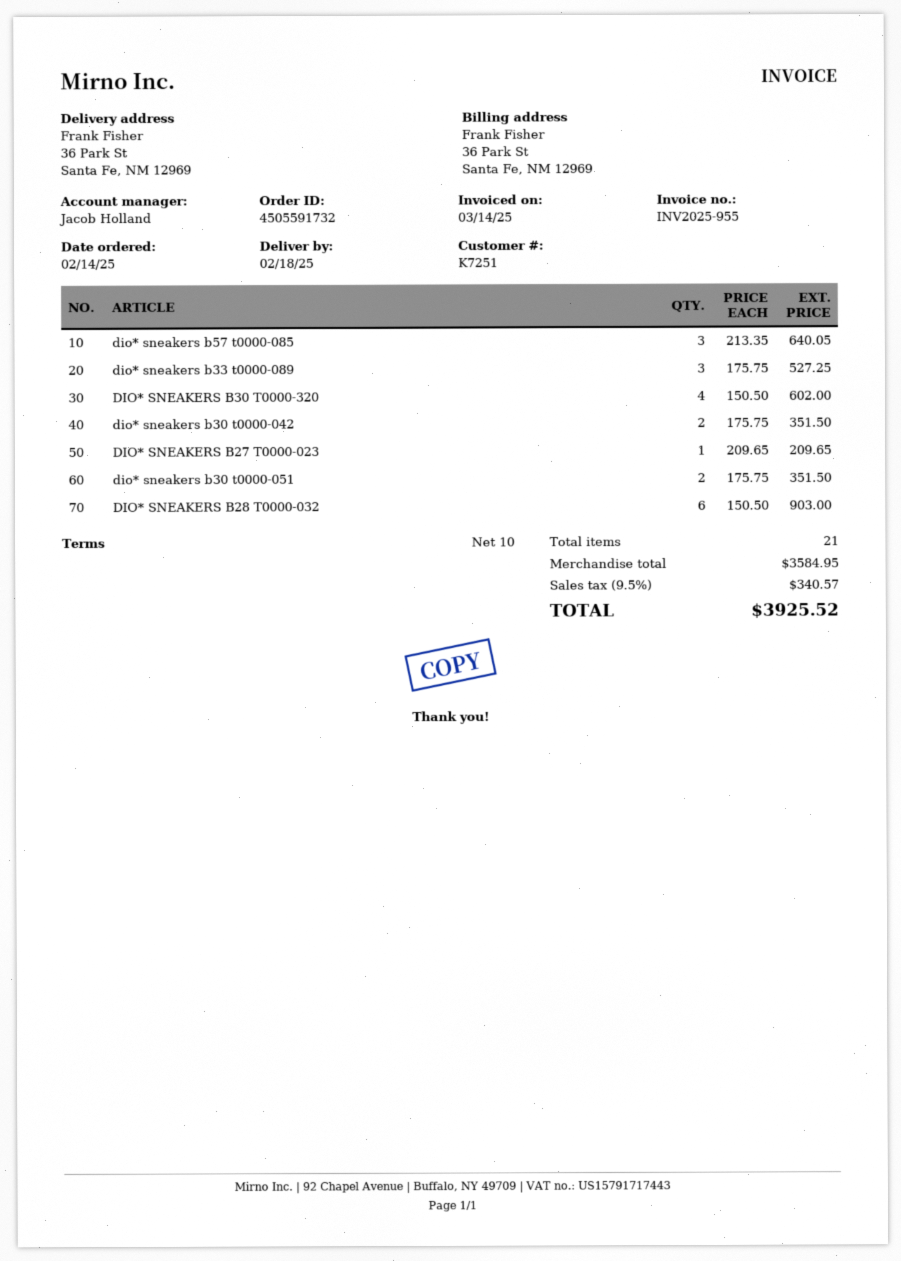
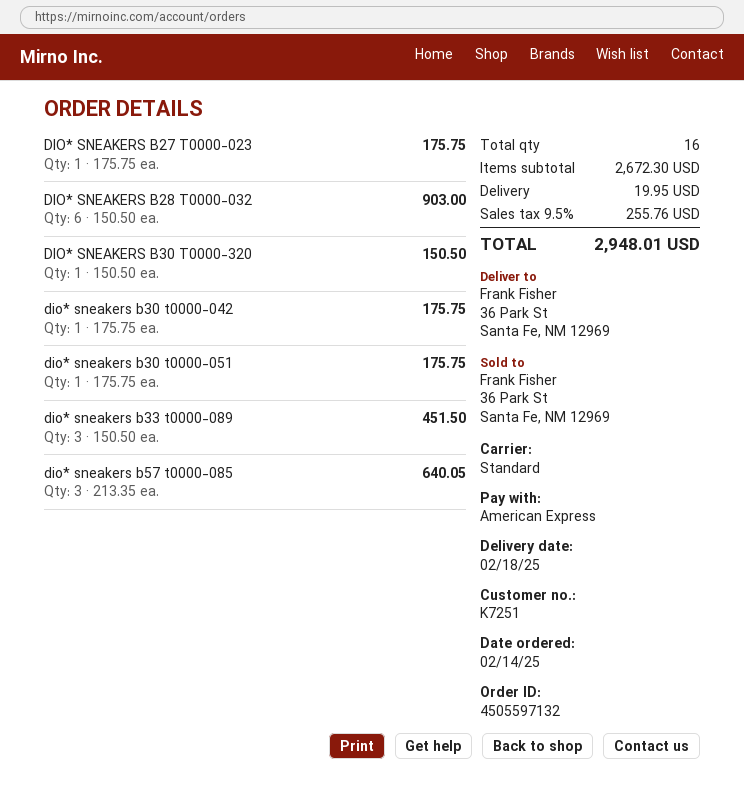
order number: 4505591732 -> 4505597132
dio* sneakers b33 t0000-089: 3 x 175.75 = 527.25 -> 3 x 150.50 = 451.50
DIO* SNEAKERS B30 T0000-320: 4 x 150.50 = 602.00 -> 1 x 150.50 = 150.50
dio* sneakers b30 t0000-042: 2 x 175.75 = 351.50 -> 1 x 175.75 = 175.75
DIO* SNEAKERS B27 T0000-023: 1 x 209.65 = 209.65 -> 1 x 175.75 = 175.75
dio* sneakers b30 t0000-051: 2 x 175.75 = 351.50 -> 1 x 175.75 = 175.75
total quantity: 21 -> 16
subtotal: 3584.95 -> 2672.30
shipping: none -> 19.95
tax: 9.5% = 340.57 -> 9.5% = 255.76
total: 3925.52 -> 2948.01

